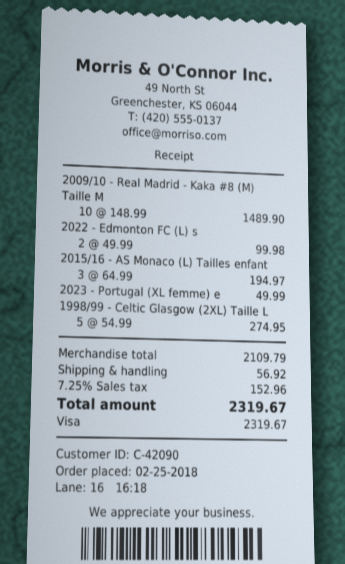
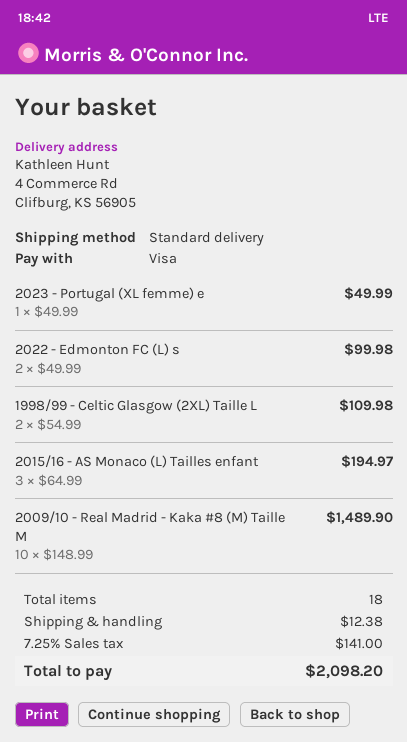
1998/99 - Celtic Glasgow (2XL) Taille L: 5 x 54.99 = 274.95 -> 2 x 54.99 = 109.98
shipping: 56.92 -> 12.38
tax: 7.25% = 152.96 -> 7.25% = 141.00
total: 2319.67 -> 2098.20

